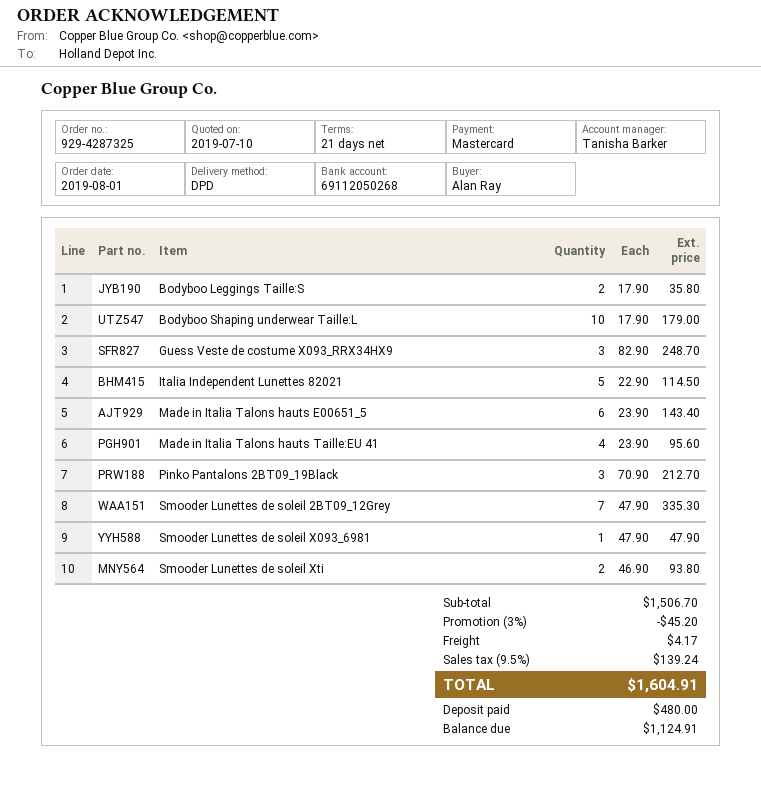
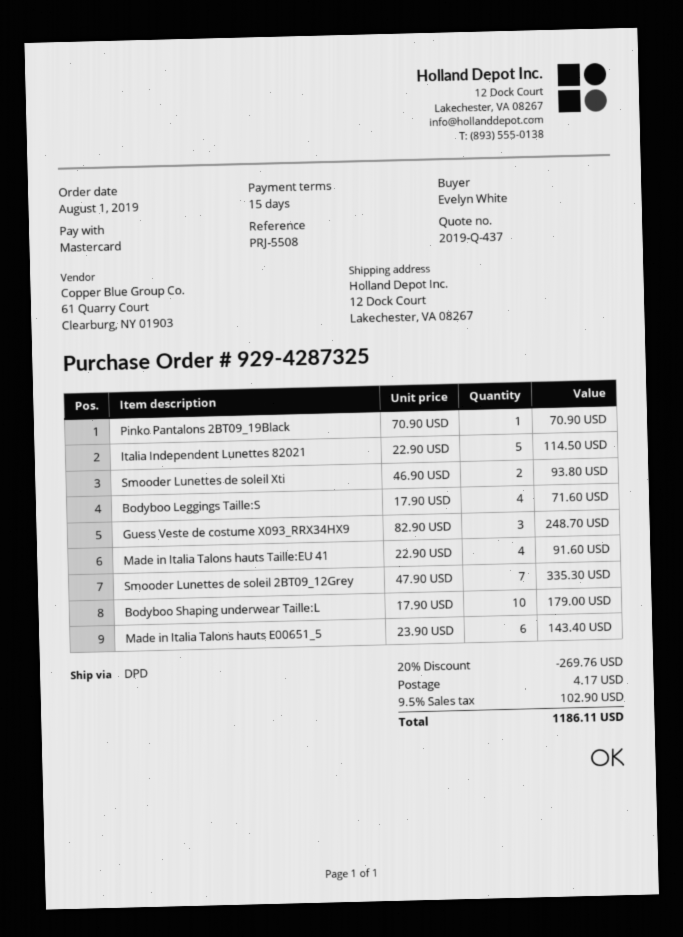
payment terms: 21 days -> 15 days
ordered by: Alan Ray -> Evelyn White
Bodyboo Leggings Taille:S: 2 x 17.90 = 35.80 -> 4 x 17.90 = 71.60
Made in Italia Talons hauts Taille:EU 41: 4 x 23.90 = 95.60 -> 4 x 22.90 = 91.60
Pinko Pantalons 2BT09_19Black: 3 x 70.90 = 212.70 -> 1 x 70.90 = 70.90
Smooder Lunettes de soleil X093_6981: 1 x 47.90 = 47.90 -> none
discount: 3% = 45.20 -> 20% = 269.76
tax: 9.5% = 139.24 -> 9.5% = 102.90
total: 1604.91 -> 1186.11

